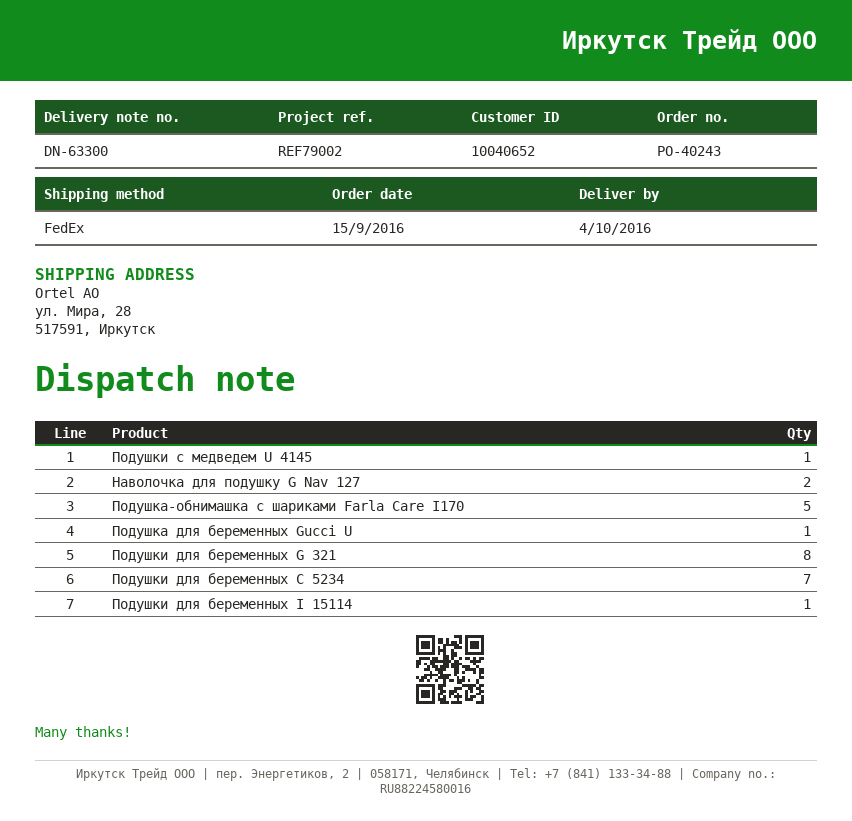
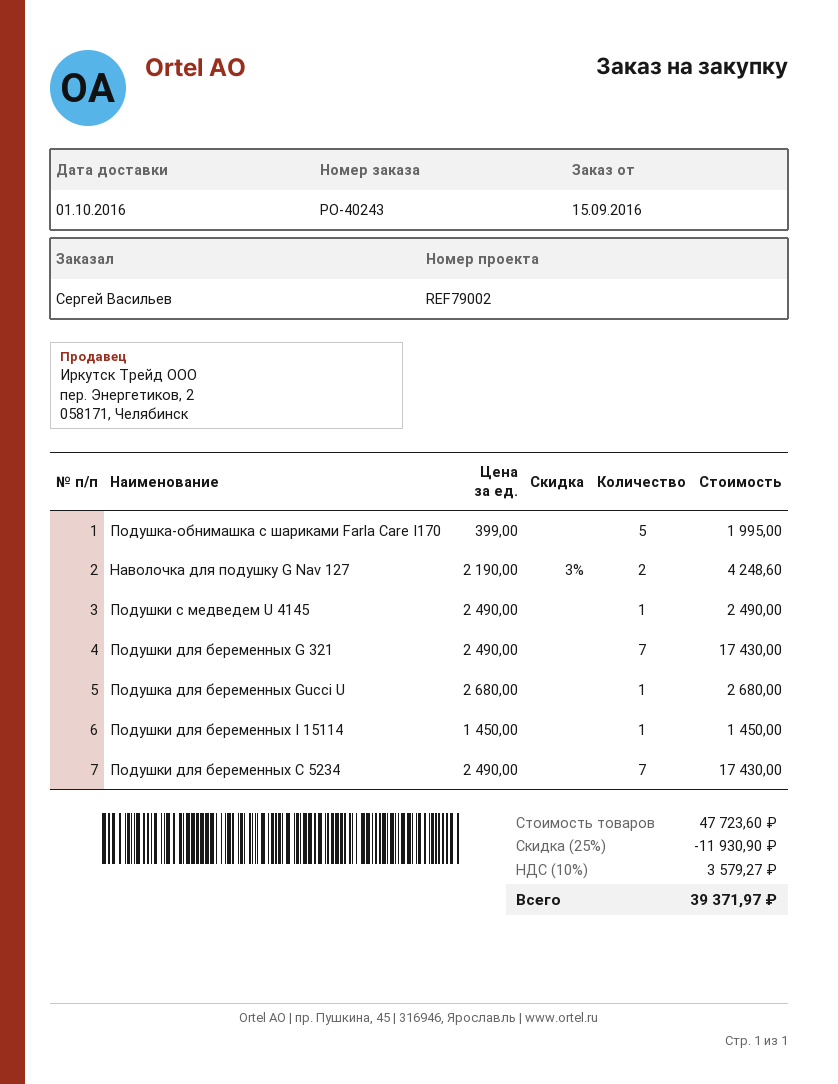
delivery date: 2016-10-04 -> 2016-10-01
Подушки для беременных G 321: 8 -> 7

